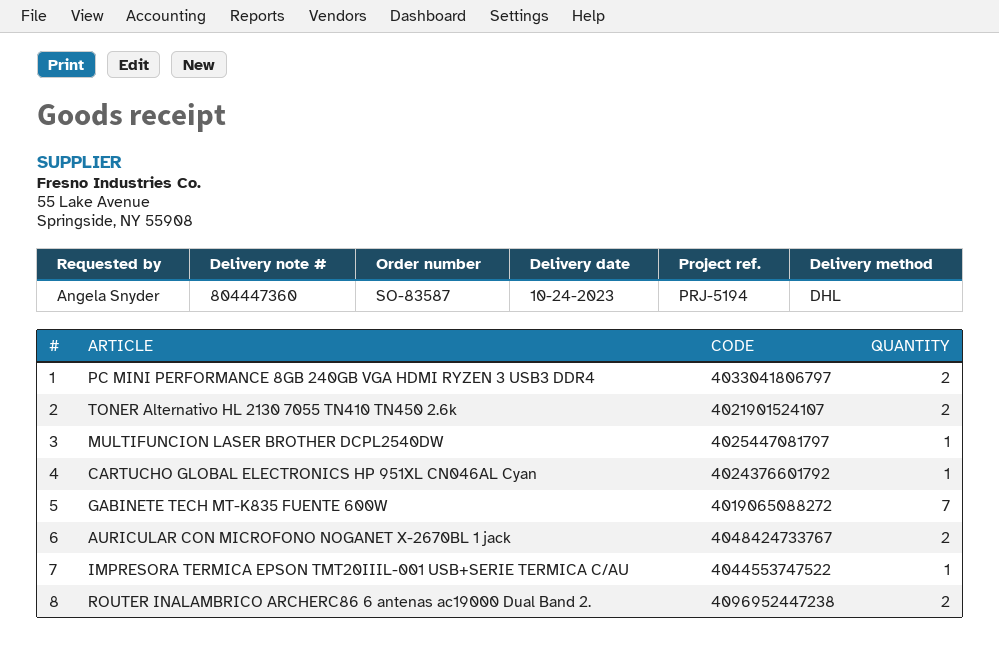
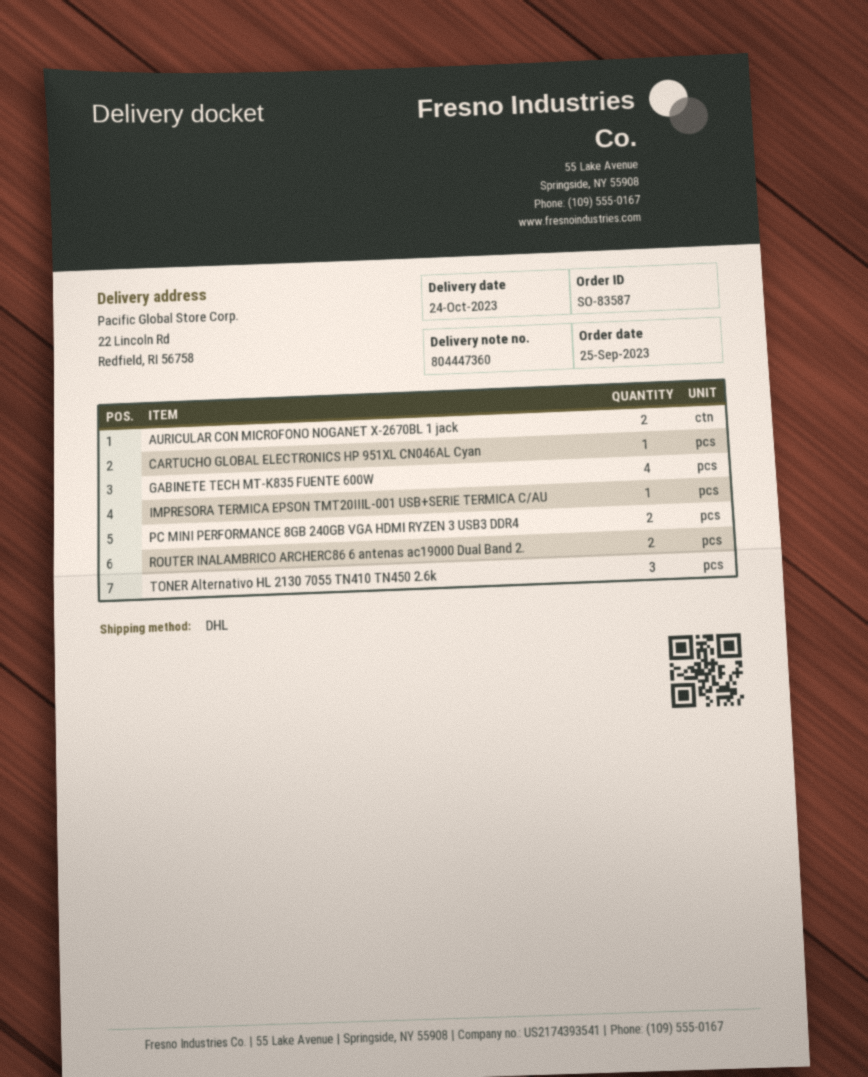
TONER Alternativo HL 2130 7055 TN410 TN450 2.6k: 2 -> 3
MULTIFUNCION LASER BROTHER DCPL2540DW: 1 -> none
GABINETE TECH MT-K835 FUENTE 600W: 7 -> 4

